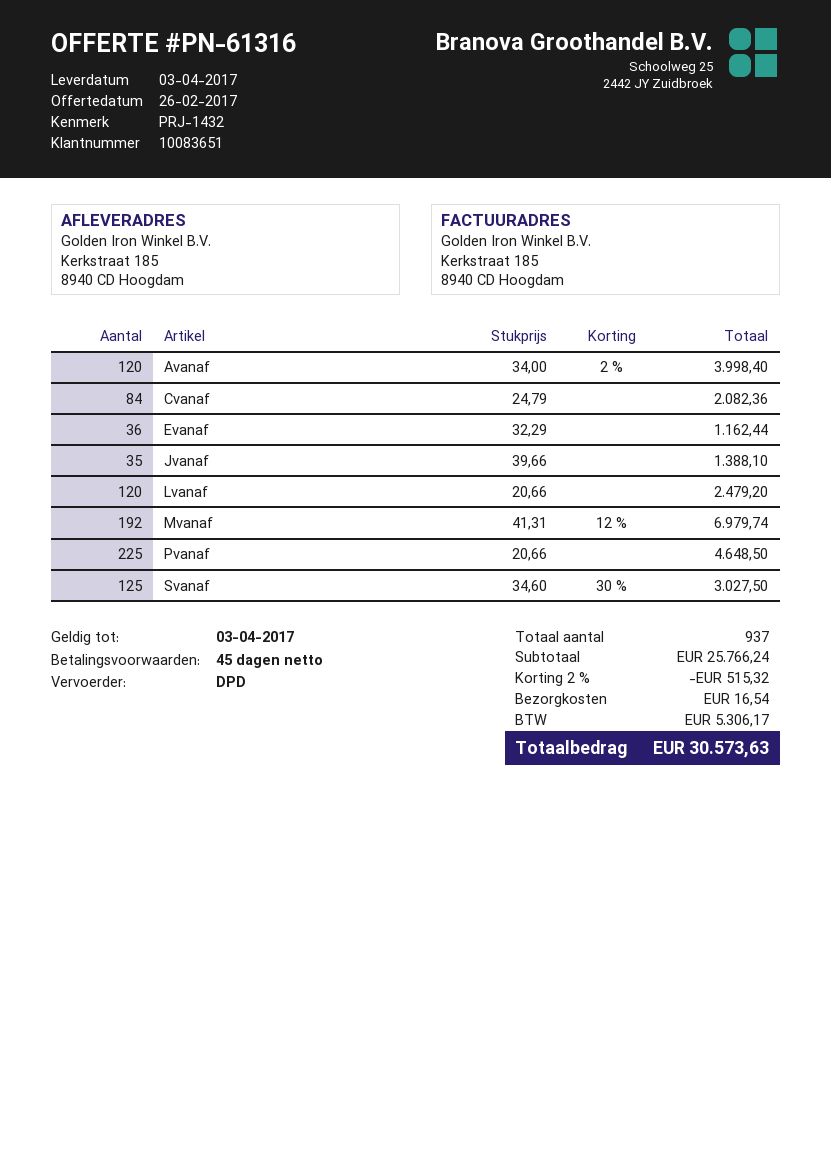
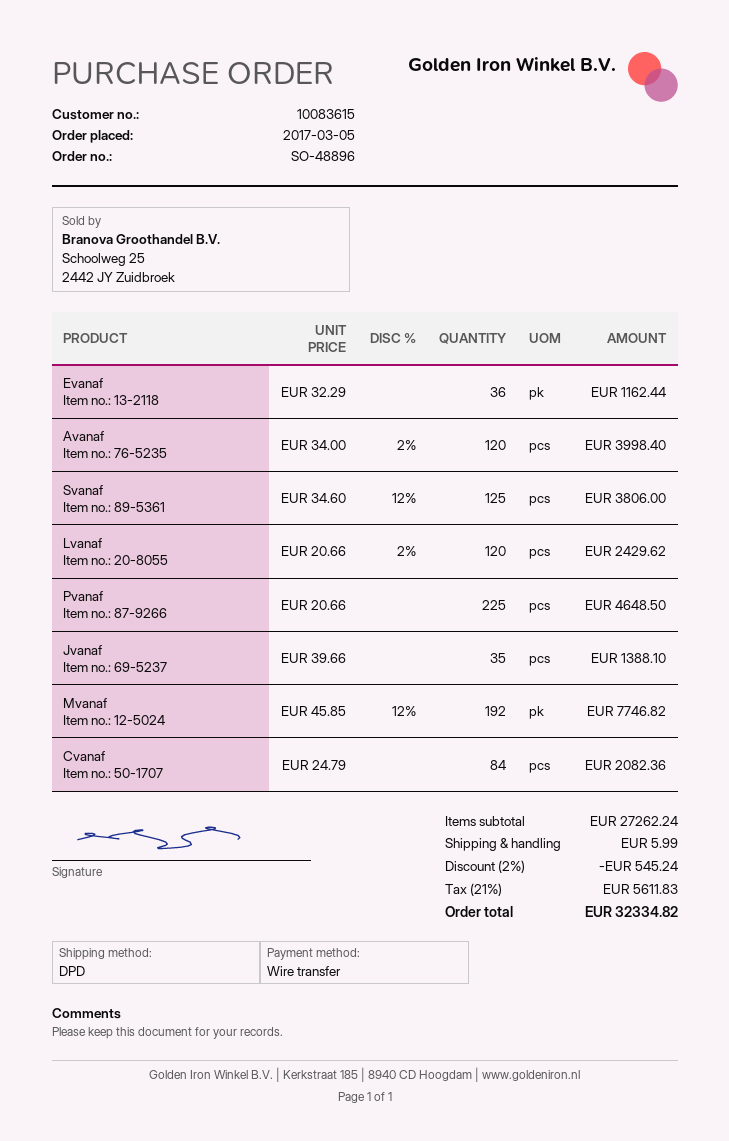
customer number: 10083651 -> 10083615
Lvanaf: 120 x 20.66 = 2479.20 -> 120 x 20.66 - 2% = 2429.62
Mvanaf: 192 x 41.31 - 12% = 6979.74 -> 192 x 45.85 - 12% = 7746.82
Svanaf: 125 x 34.60 - 30% = 3027.50 -> 125 x 34.60 - 12% = 3806.00
subtotal: 25766.24 -> 27262.24
discount: 2% = 515.32 -> 2% = 545.24
shipping: 16.54 -> 5.99
tax: 5306.17 -> 5611.83
total: 30573.63 -> 32334.82

